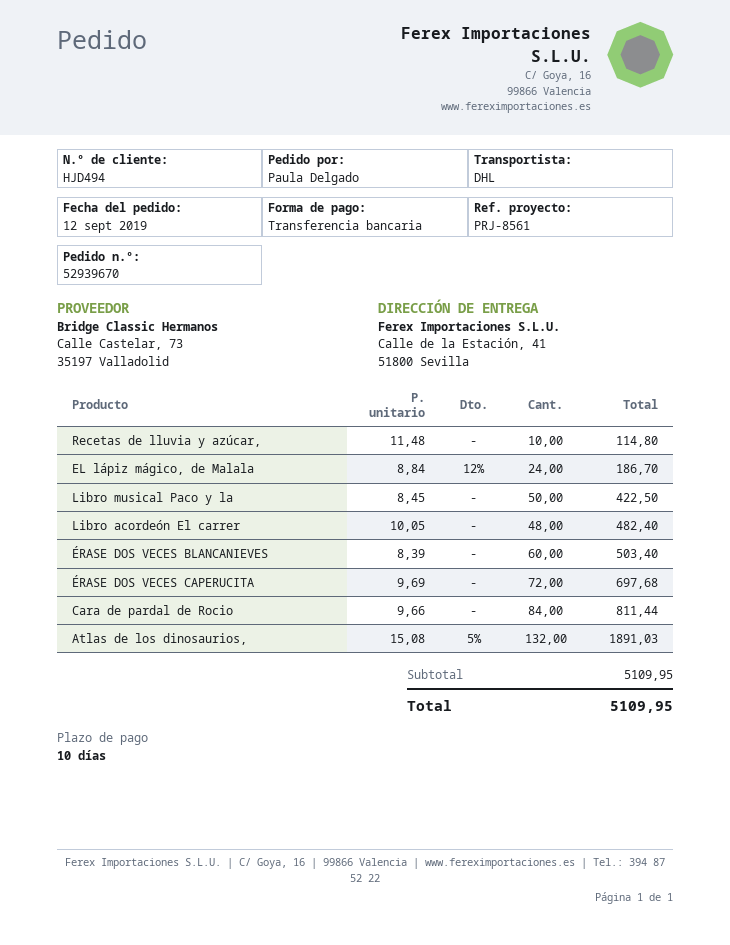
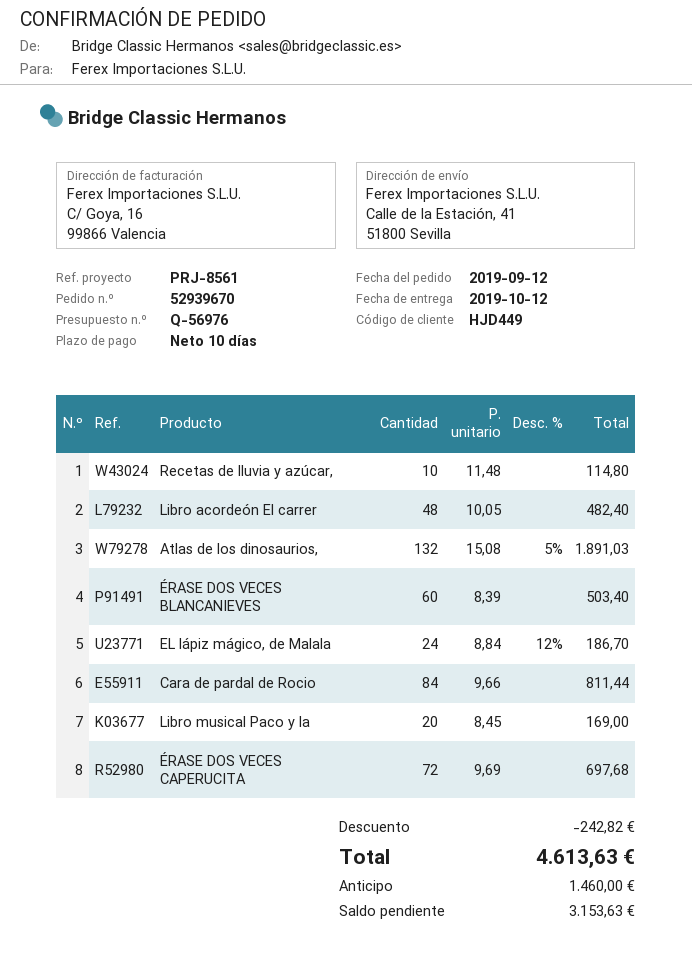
customer number: HJD494 -> HJD449
Libro musical Paco y la: 50 x 8.45 = 422.50 -> 20 x 8.45 = 169.00
discount: none -> 242.82
total: 5109.95 -> 4613.63

